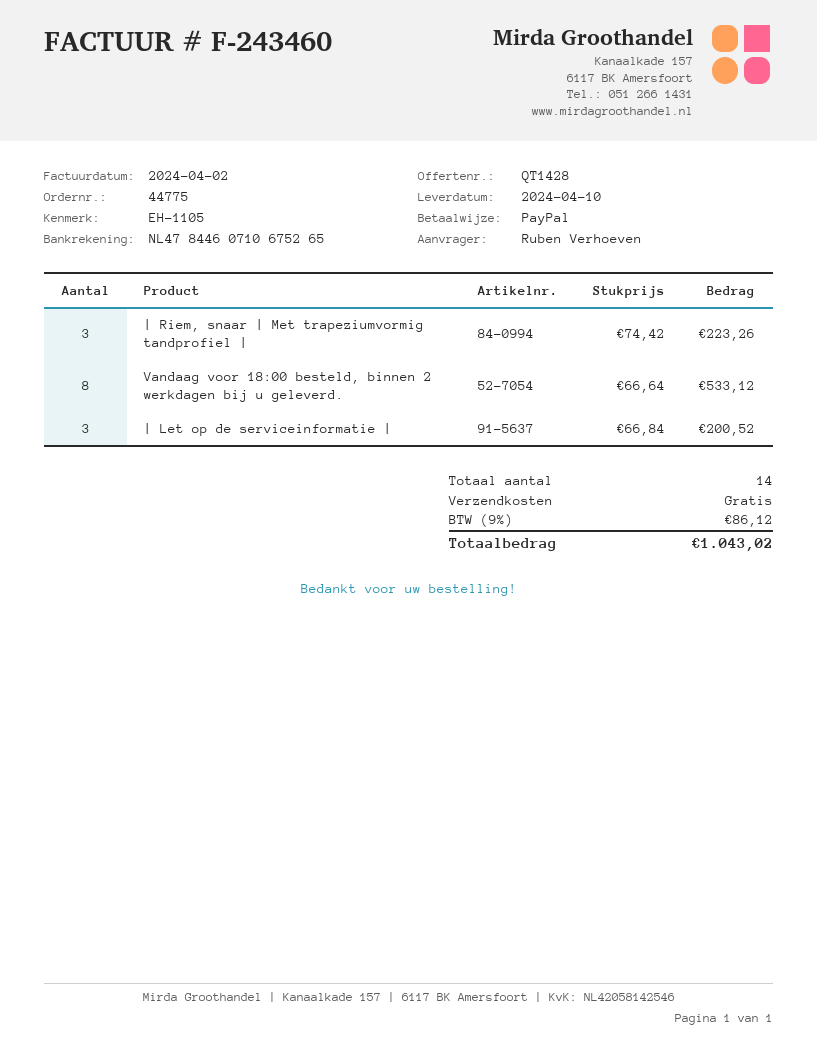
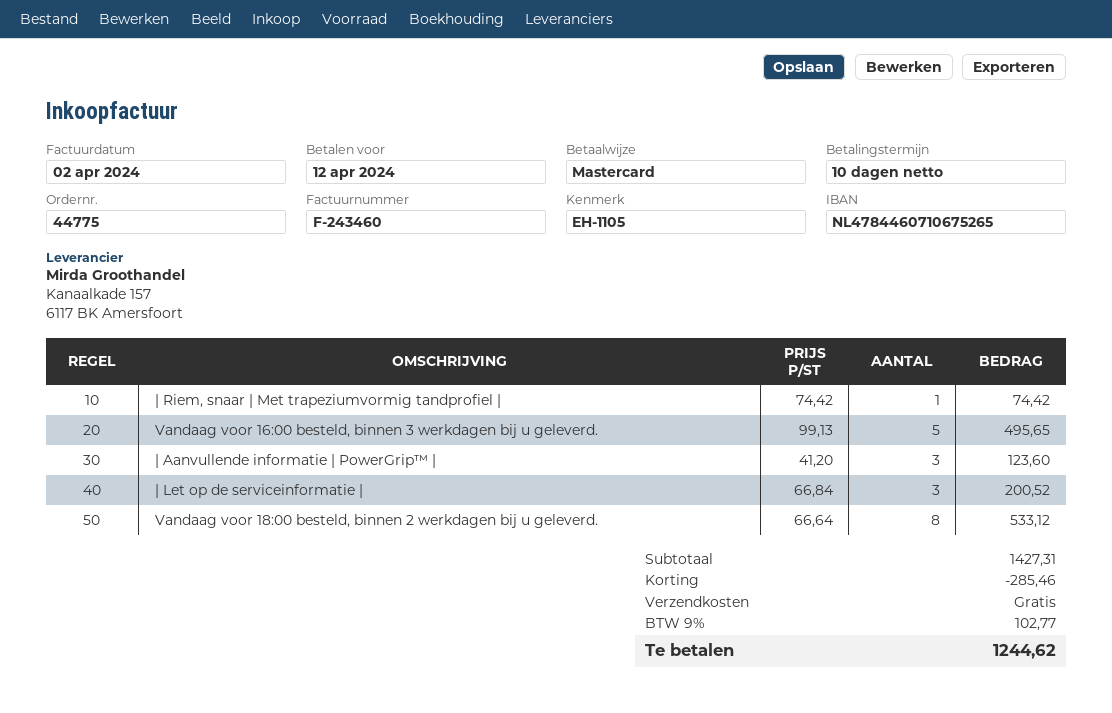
payment method: PayPal -> Mastercard
| Riem, snaar | Met trapeziumvormig tandprofiel |: 3 x 74.42 = 223.26 -> 1 x 74.42 = 74.42
Vandaag voor 16:00 besteld, binnen 3 werkdagen bij u geleverd.: none -> 5 x 99.13 = 495.65
| Aanvullende informatie | PowerGrip™ |: none -> 3 x 41.20 = 123.60
discount: none -> 285.46
tax: 9% = 86.12 -> 9% = 102.77
total: 1043.02 -> 1244.62

